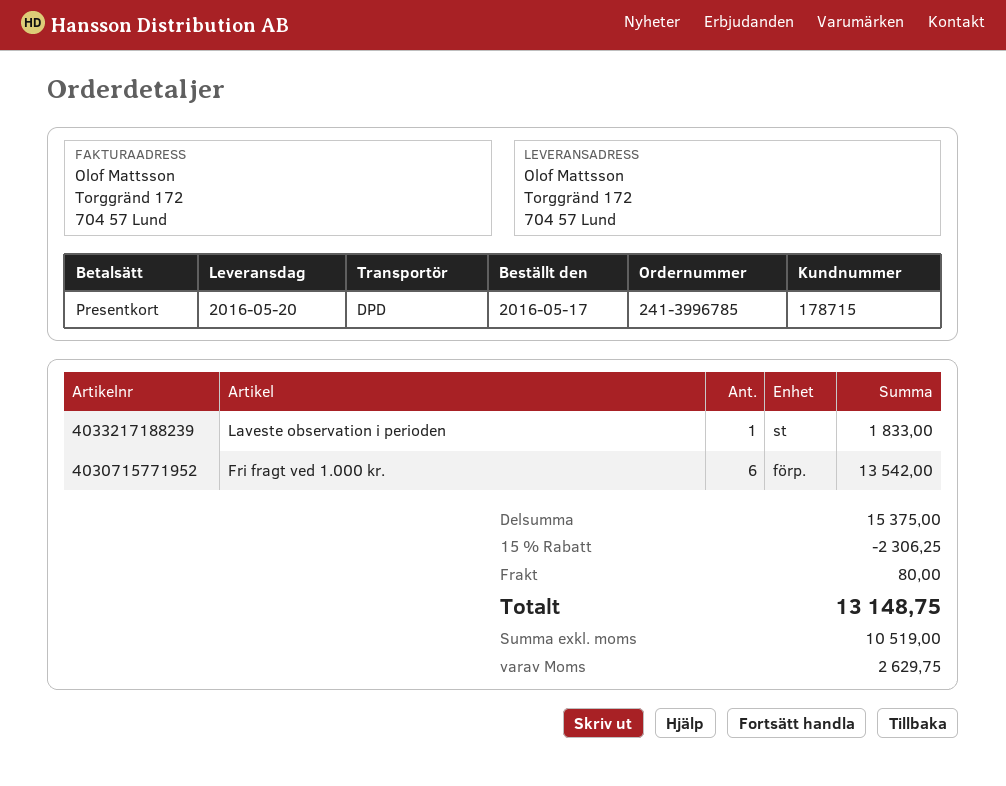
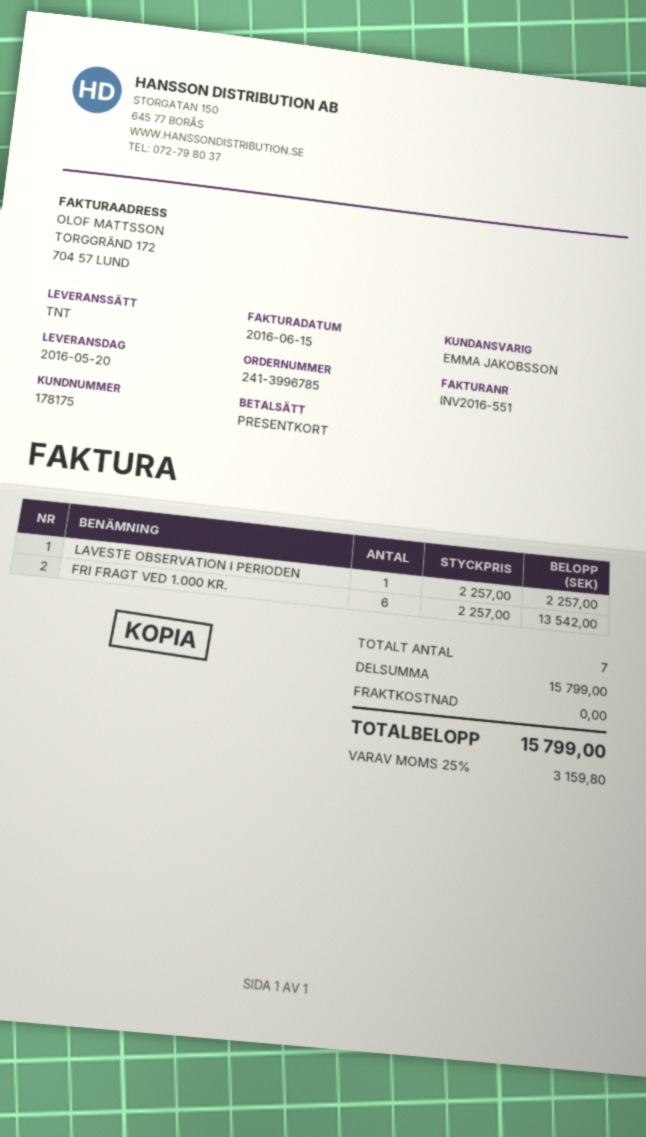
customer number: 178715 -> 178175
shipping method: DPD -> TNT
Laveste observation i perioden: 1 for 1833.00 -> 1 for 2257.00
subtotal: 15375.00 -> 15799.00
discount: 15% = 2306.25 -> none
shipping: 80.00 -> 0.00
tax: 2629.75 -> 3159.80
total: 13148.75 -> 15799.00

